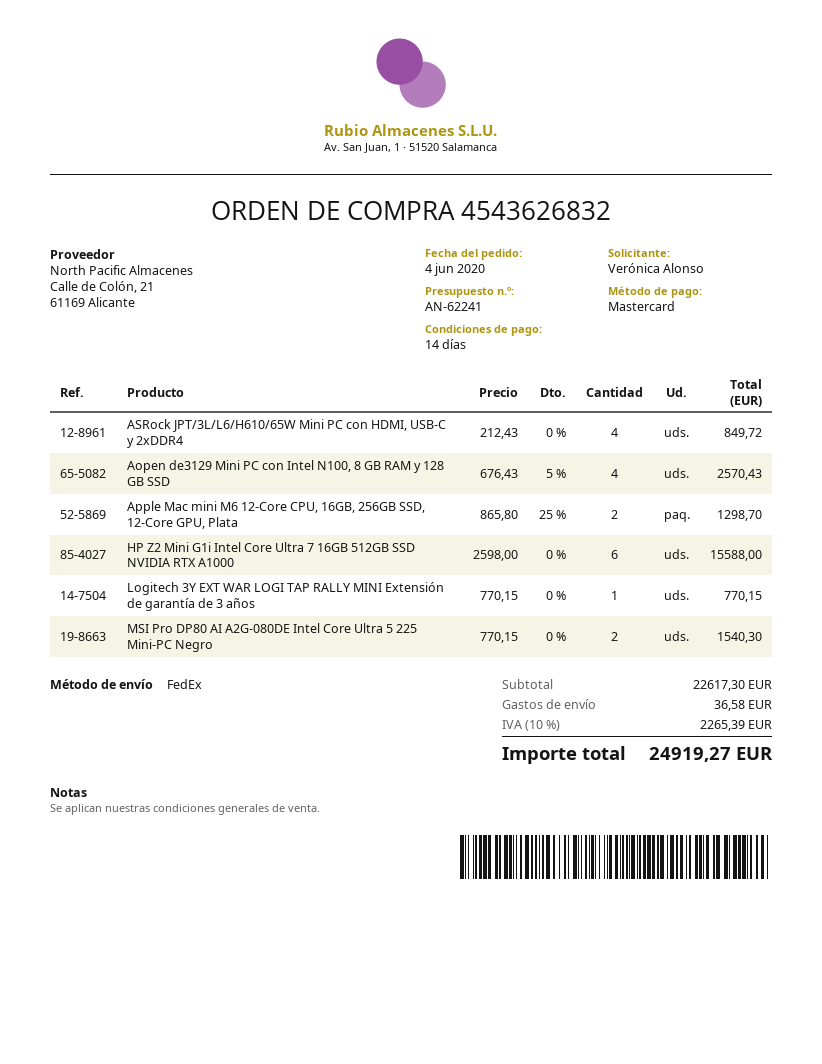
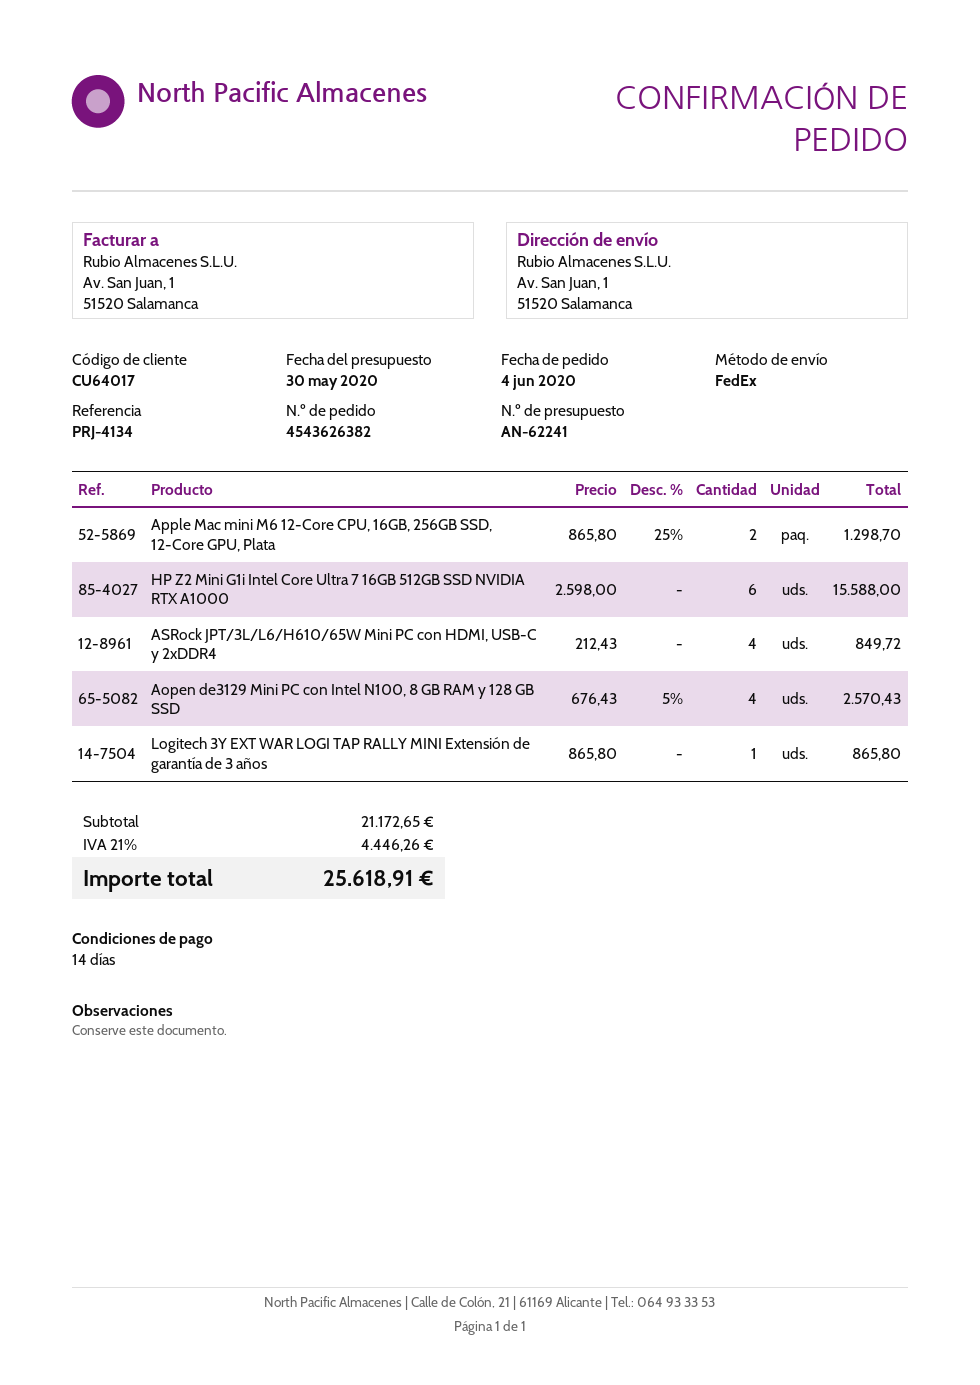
order number: 4543626832 -> 4543626382
Logitech 3Y EXT WAR LOGI TAP RALLY MINI Extensión de garantía de 3 años: 1 x 770.15 = 770.15 -> 1 x 865.80 = 865.80
MSI Pro DP80 AI A2G-080DE Intel Core Ultra 5 225 Mini-PC Negro: 2 x 770.15 = 1540.30 -> none
subtotal: 22617.30 -> 21172.65
shipping: 36.58 -> none
tax: 10% = 2265.39 -> 21% = 4446.26
total: 24919.27 -> 25618.91

